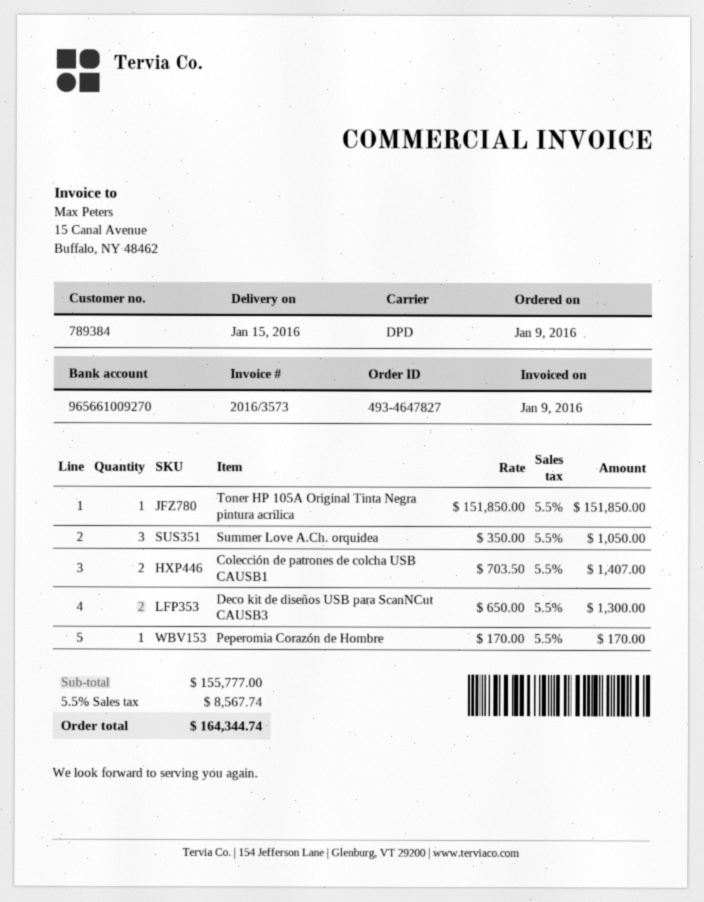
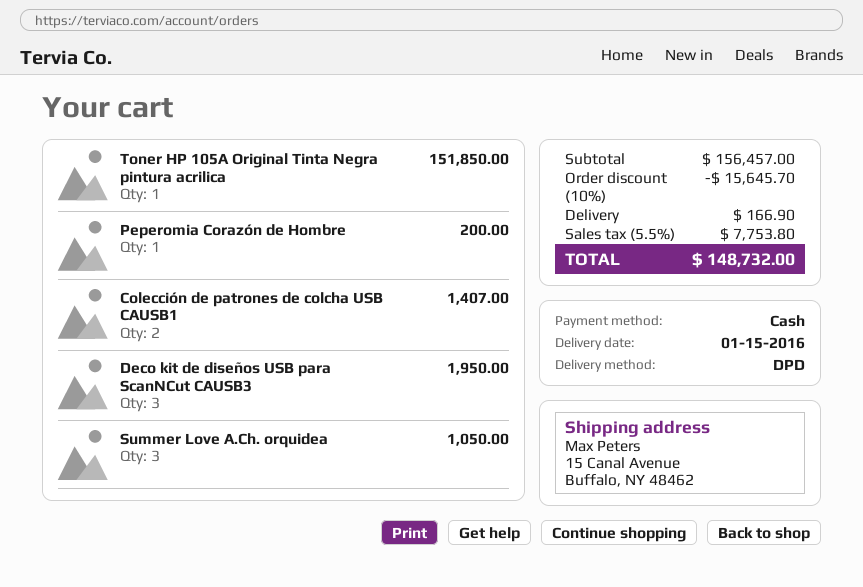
Deco kit de diseños USB para ScanNCut CAUSB3: 2 for 1300.00 -> 3 for 1950.00
Peperomia Corazón de Hombre: 1 for 170.00 -> 1 for 200.00
subtotal: 155777.00 -> 156457.00
discount: none -> 10% = 15645.70
shipping: none -> 166.90
tax: 5.5% = 8567.74 -> 5.5% = 7753.80
total: 164344.74 -> 148732.00

